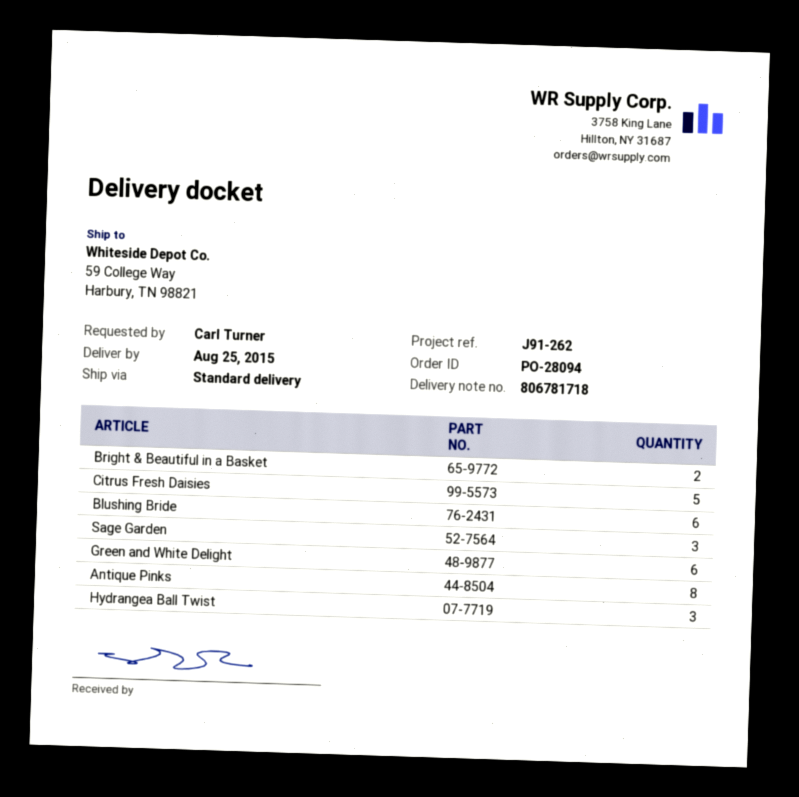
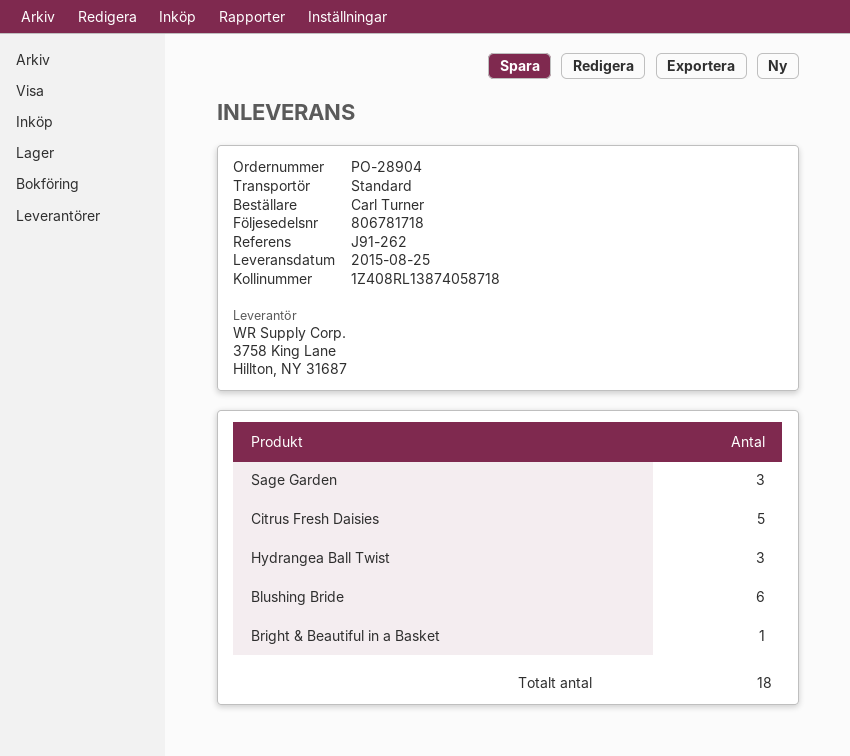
order number: PO-28094 -> PO-28904
Bright & Beautiful in a Basket: 2 -> 1
Green and White Delight: 6 -> none
Antique Pinks: 8 -> none

